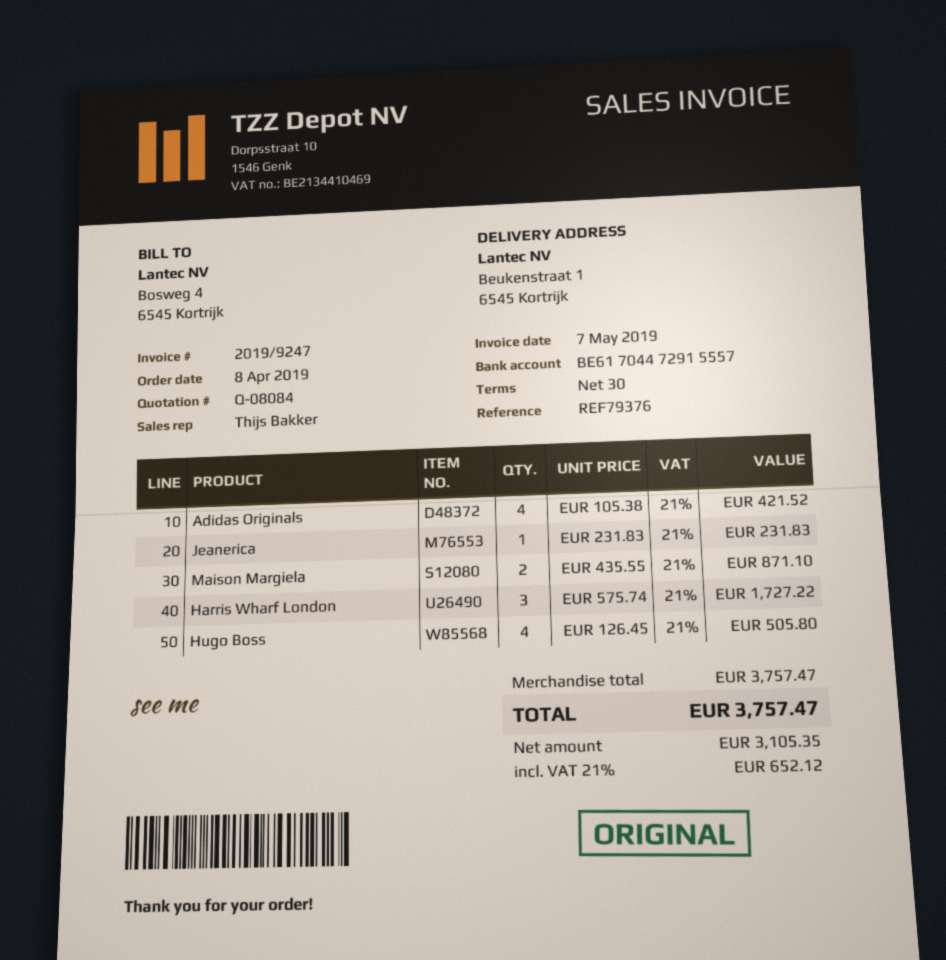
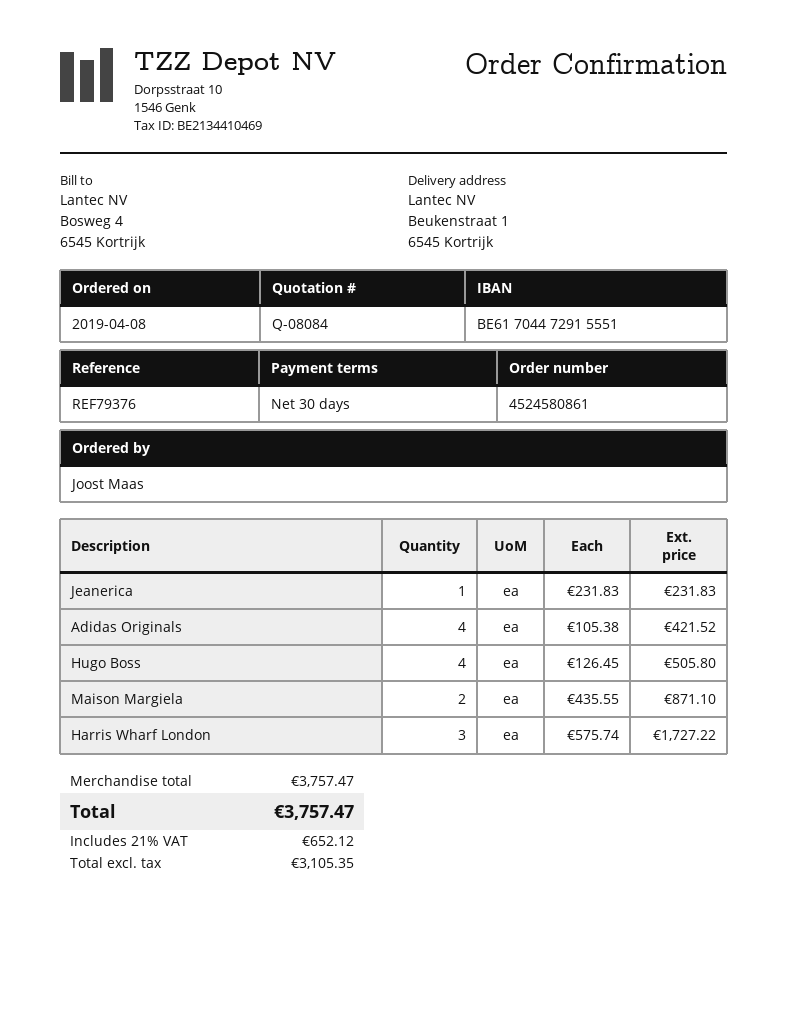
bank account: BE61704472915557 -> BE61704472915551

